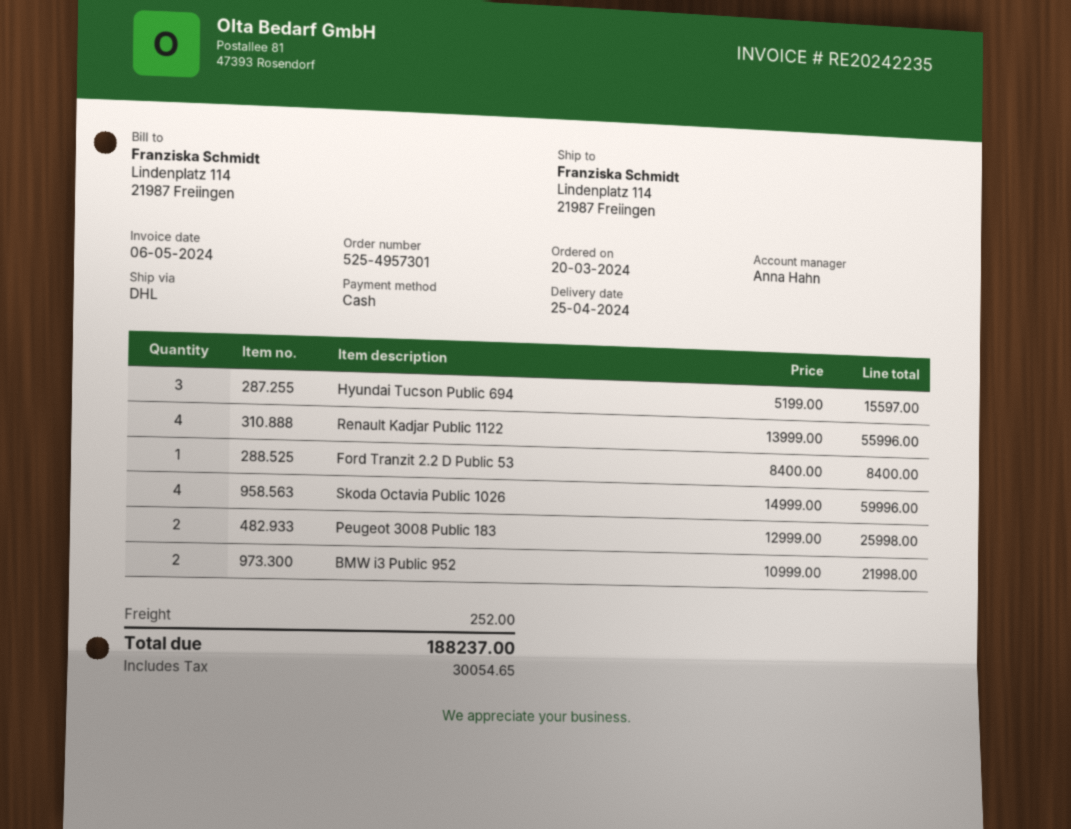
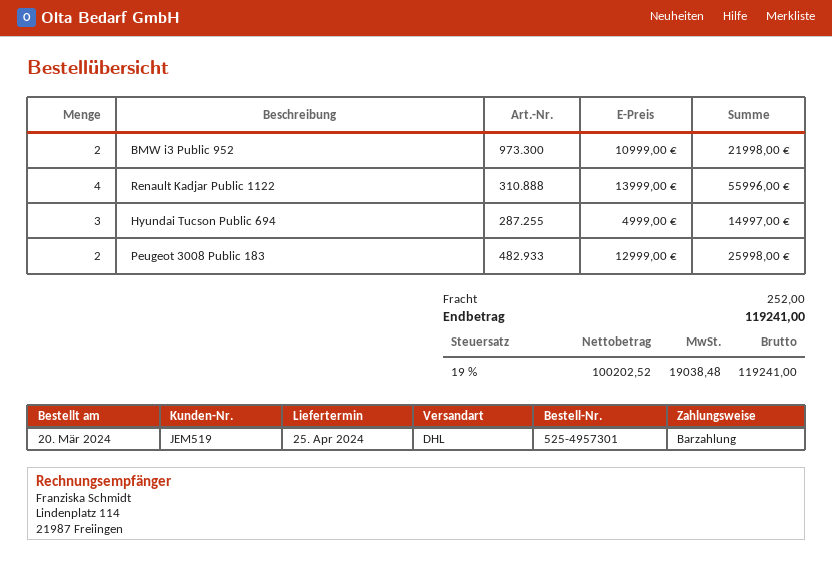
Hyundai Tucson Public 694: 3 x 5199.00 = 15597.00 -> 3 x 4999.00 = 14997.00
Ford Tranzit 2.2 D Public 53: 1 x 8400.00 = 8400.00 -> none
Skoda Octavia Public 1026: 4 x 14999.00 = 59996.00 -> none
tax: 30054.65 -> 19038.48
total: 188237.00 -> 119241.00

